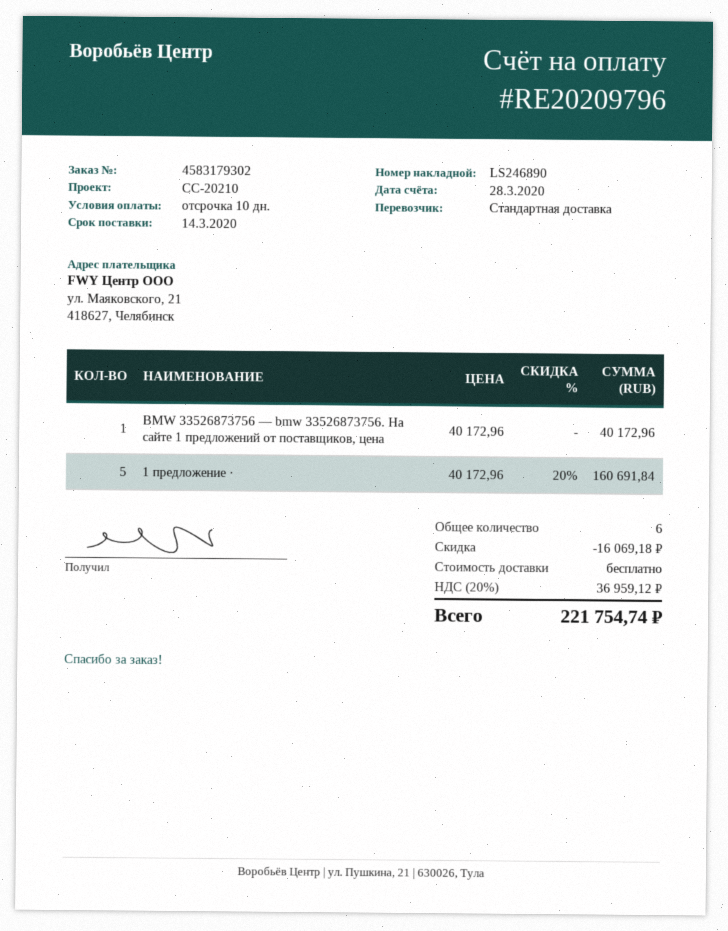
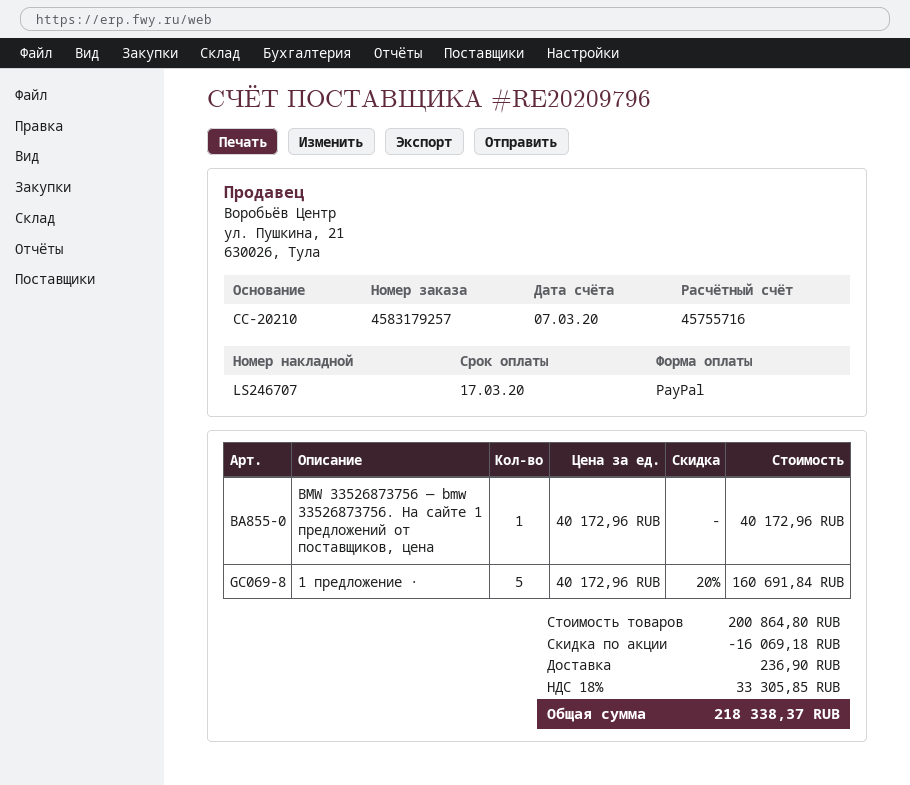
order number: 4583179302 -> 4583179257
delivery note number: LS246890 -> LS246707
invoice date: 2020-03-28 -> 2020-03-07
shipping: 0.00 -> 236.90
tax: 20% = 36959.12 -> 18% = 33305.85
total: 221754.74 -> 218338.37

